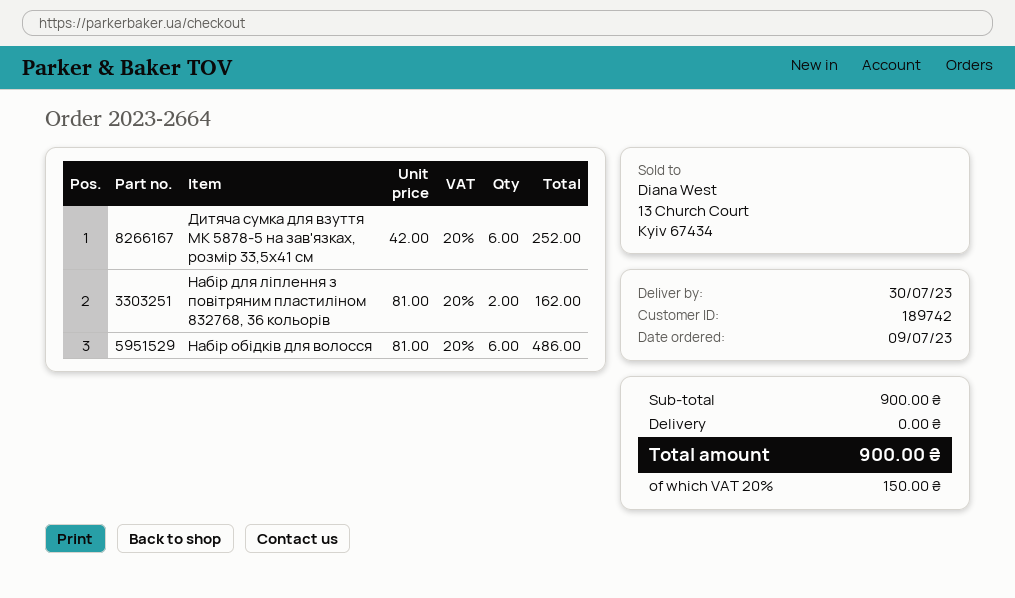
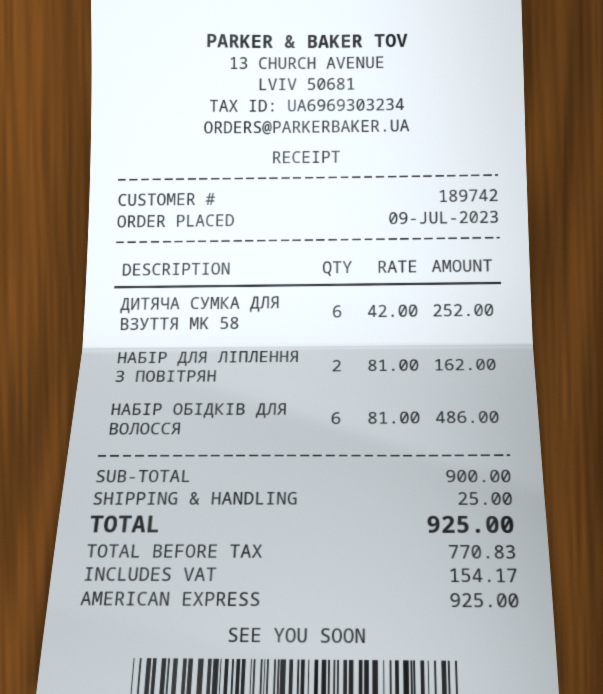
shipping: 0.00 -> 25.00
tax: 150.00 -> 154.17
total: 900.00 -> 925.00

